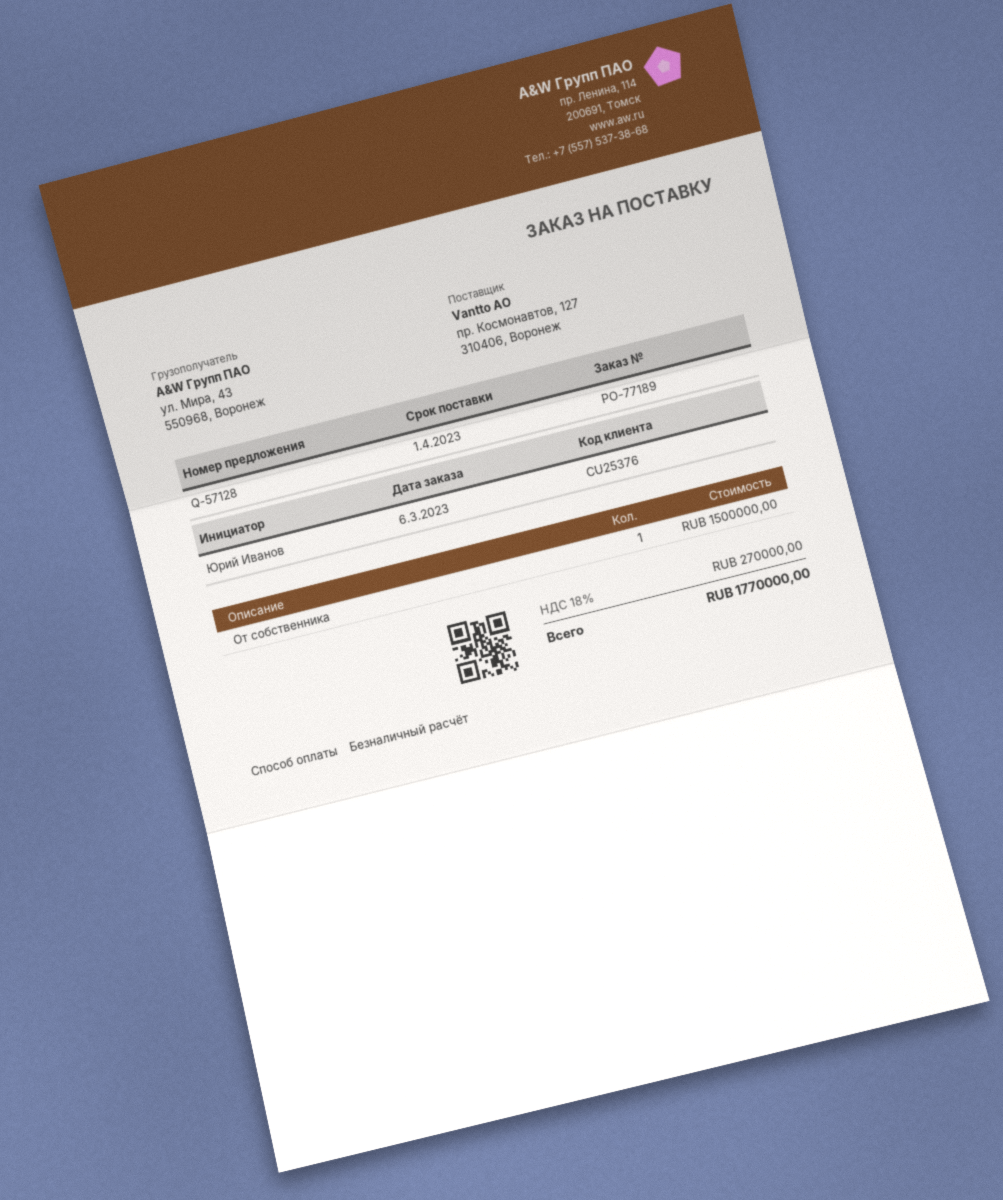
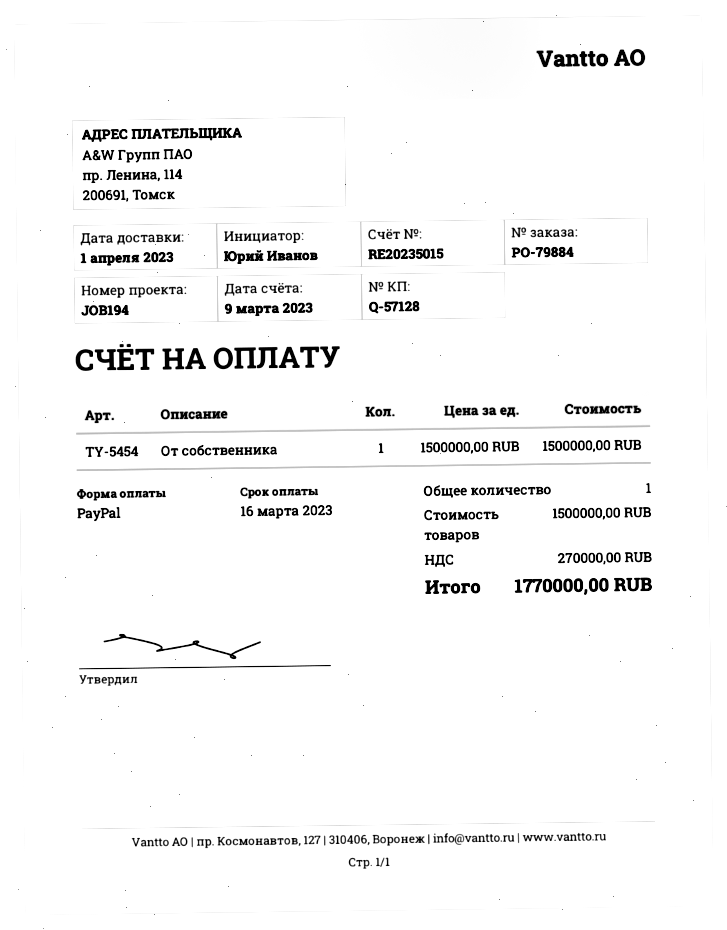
order number: PO-77189 -> PO-79884
payment method: bank transfer -> PayPal

